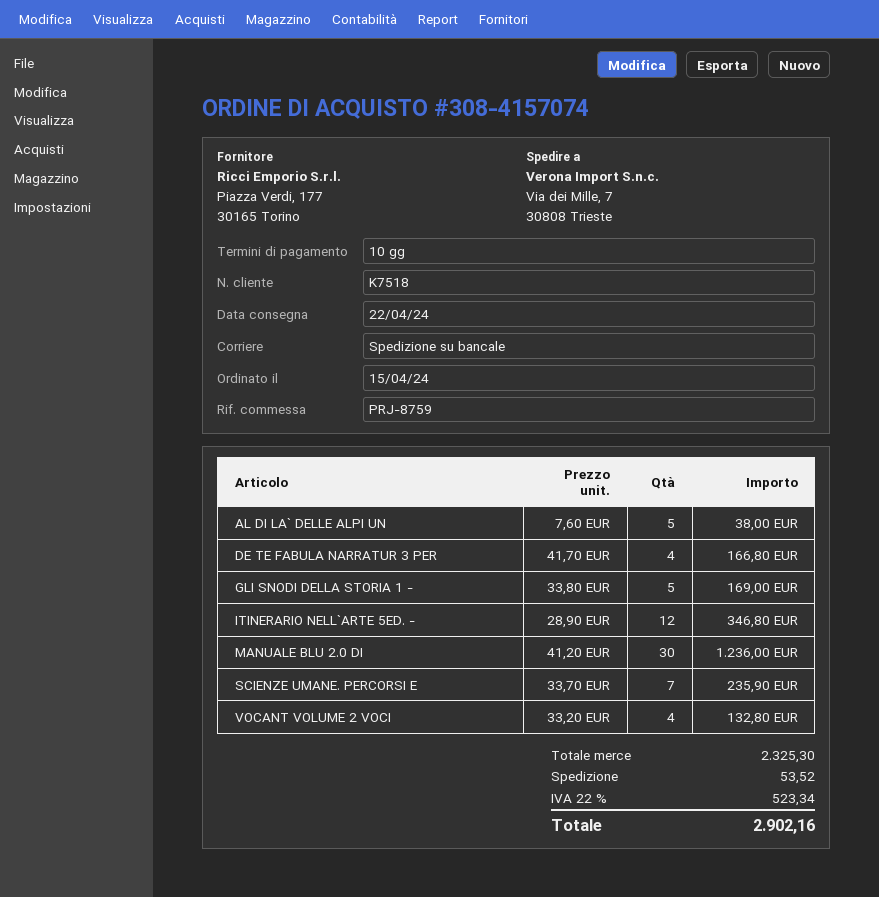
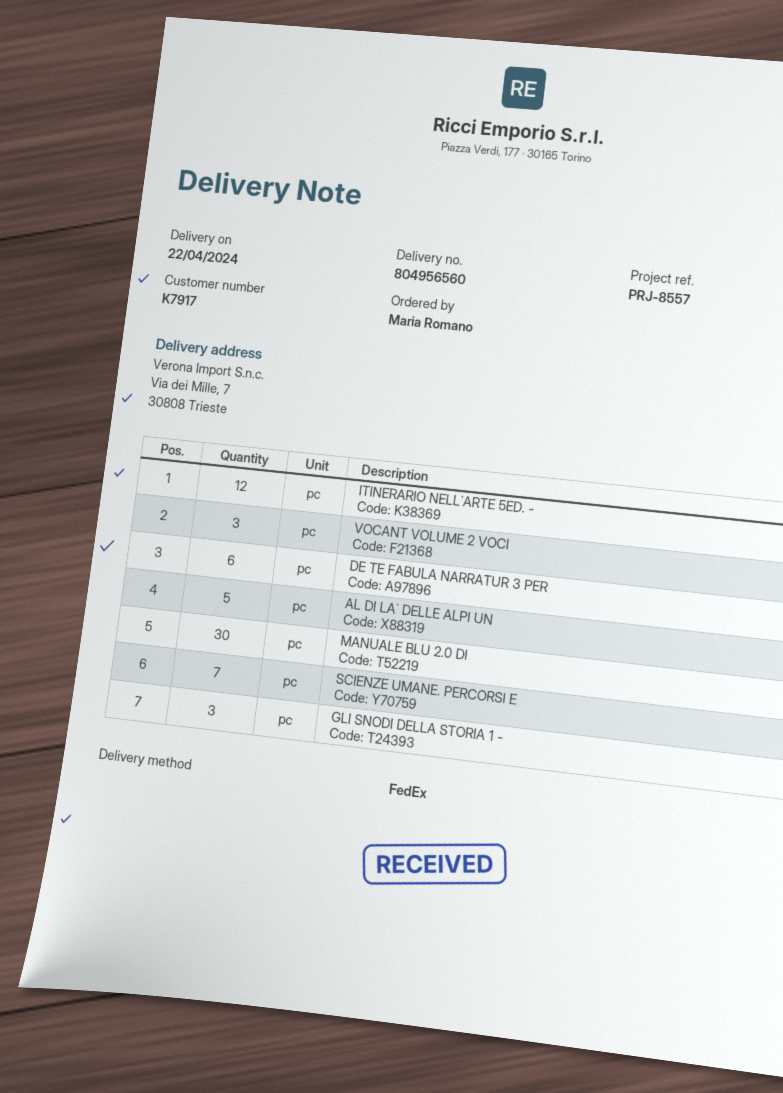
customer number: K7518 -> K7917
reference: PRJ-8759 -> PRJ-8557
shipping method: pallet freight -> FedEx
DE TE FABULA NARRATUR 3 PER: 4 -> 6
GLI SNODI DELLA STORIA 1 -: 5 -> 3
VOCANT VOLUME 2 VOCI: 4 -> 3

